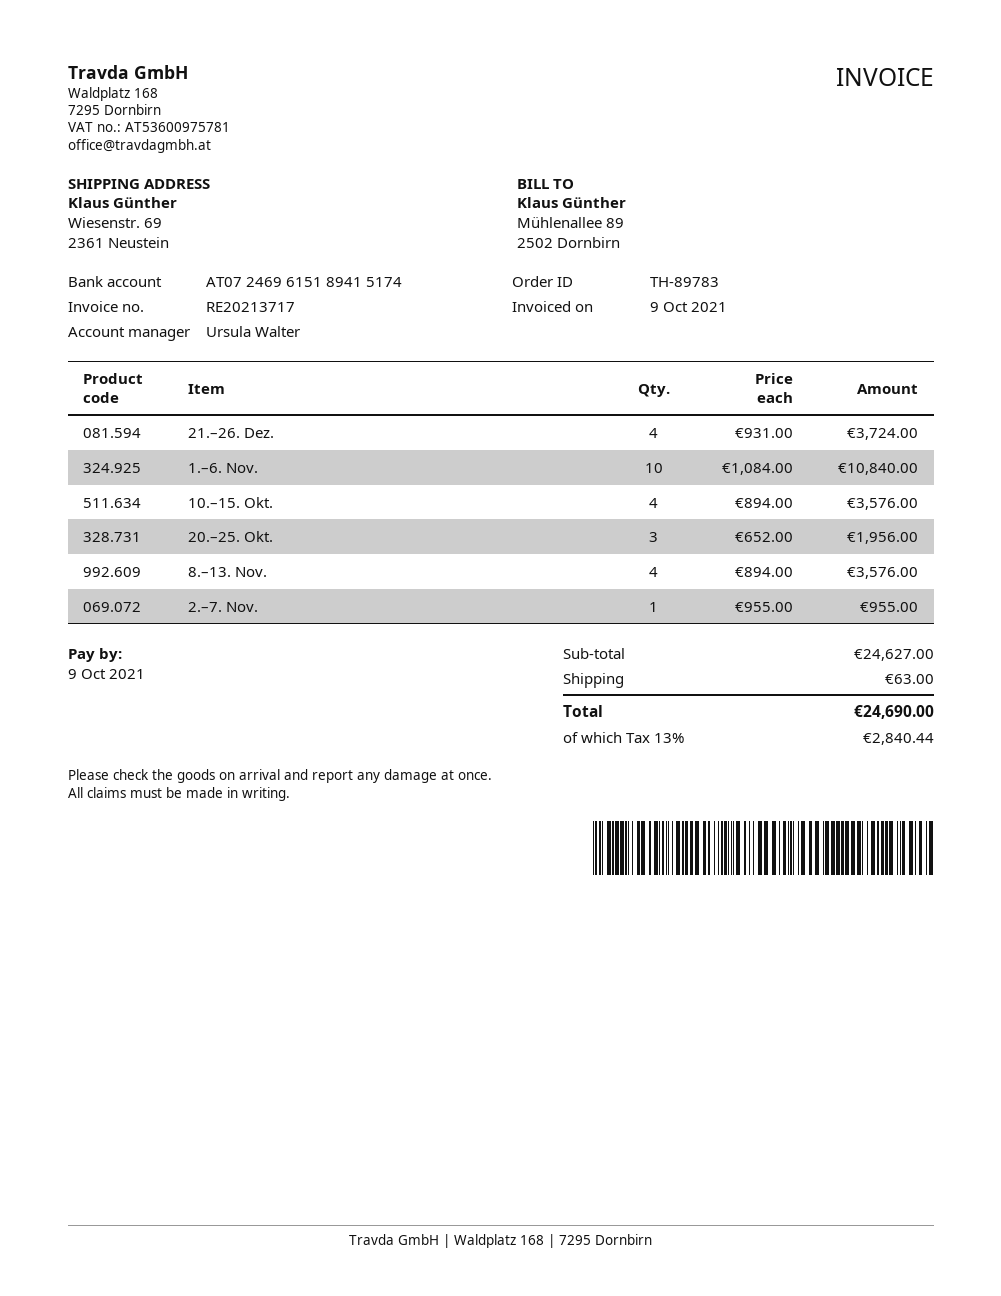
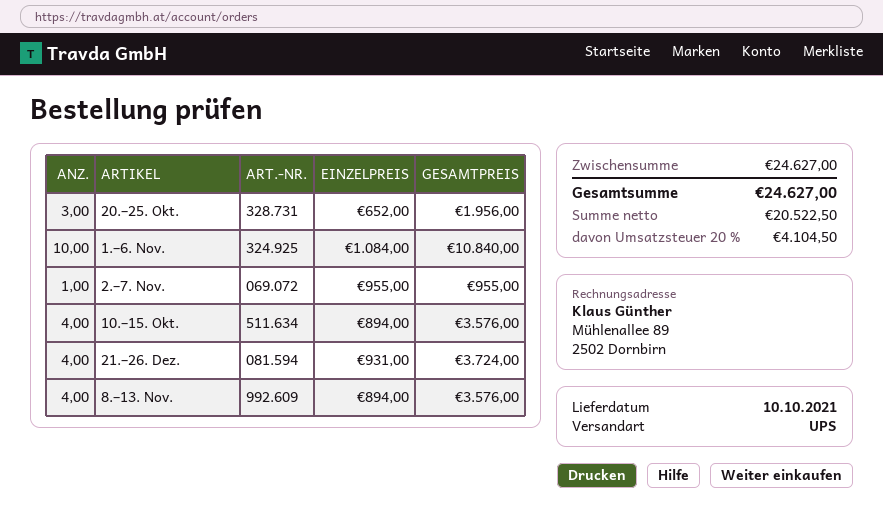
shipping: 63.00 -> none
tax: 13% = 2840.44 -> 20% = 4104.50
total: 24690.00 -> 24627.00

